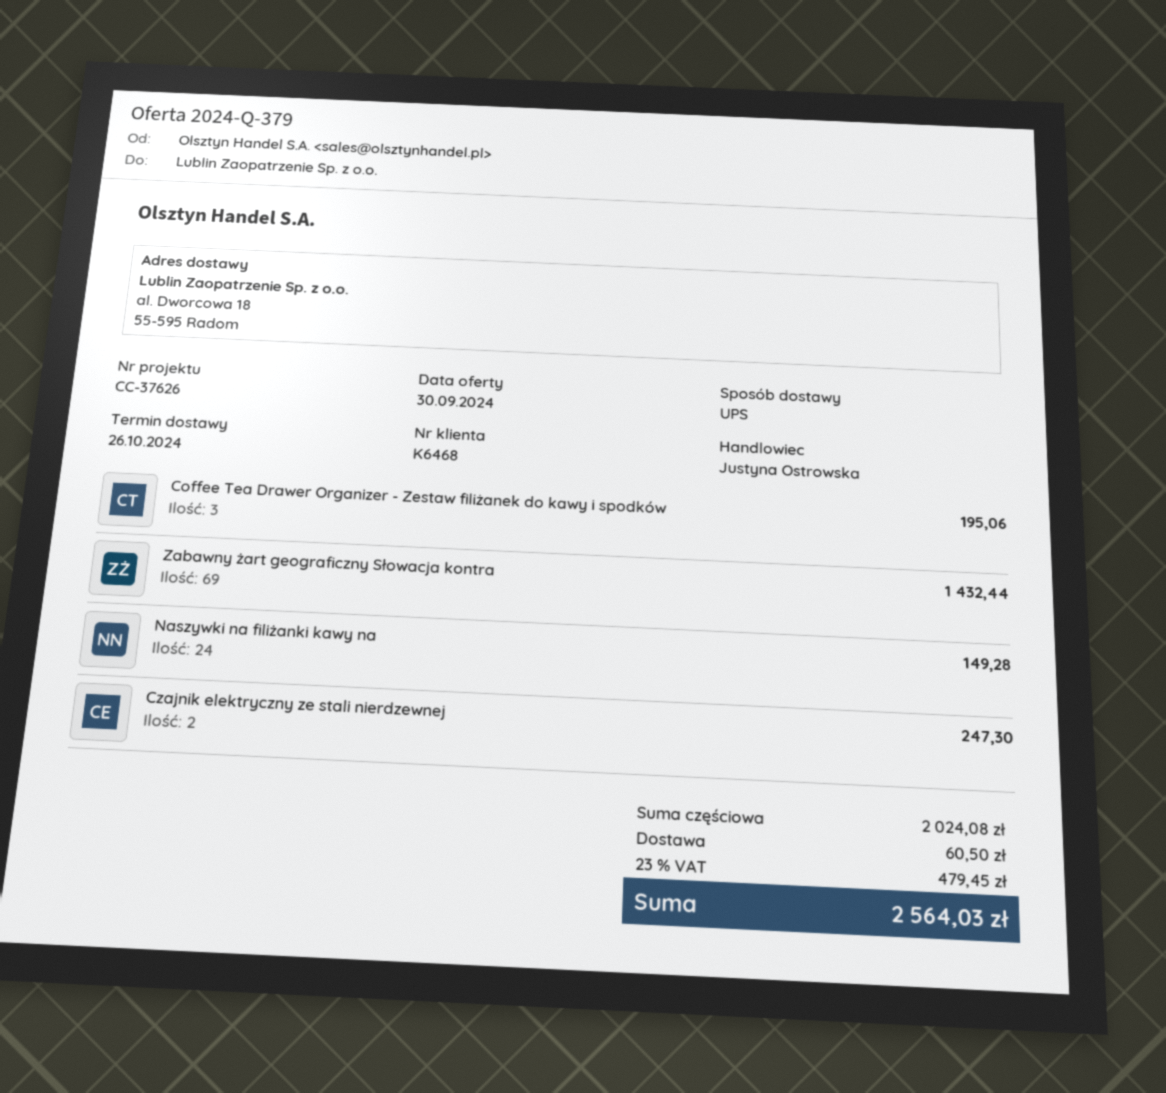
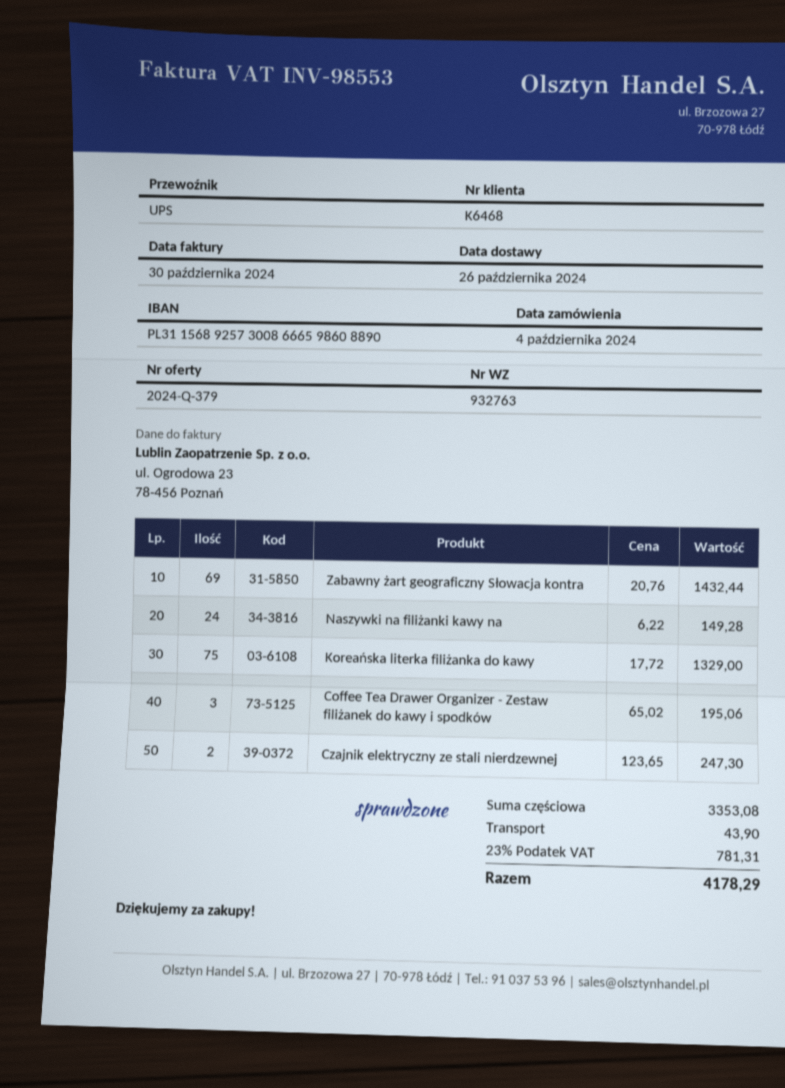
Koreańska literka filiżanka do kawy: none -> 75 for 1329.00
subtotal: 2024.08 -> 3353.08
shipping: 60.50 -> 43.90
tax: 23% = 479.45 -> 23% = 781.31
total: 2564.03 -> 4178.29

